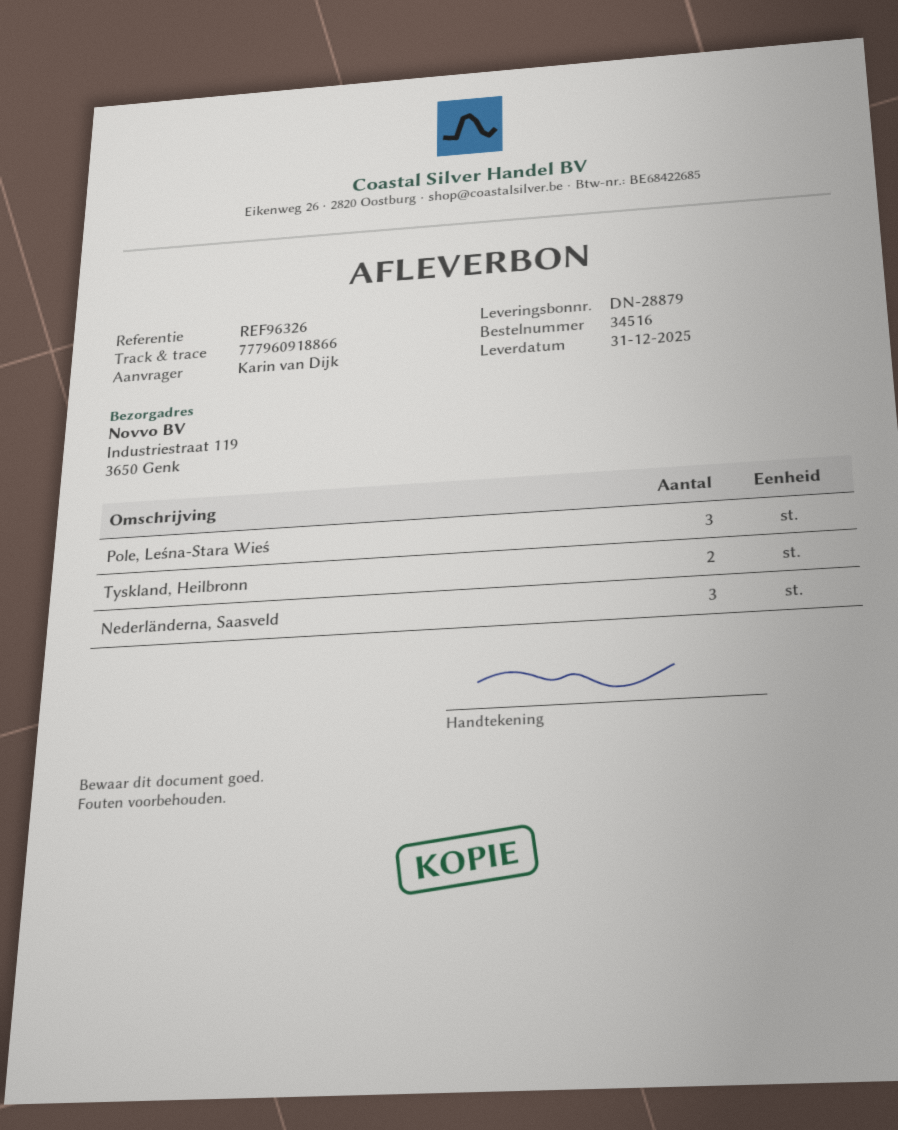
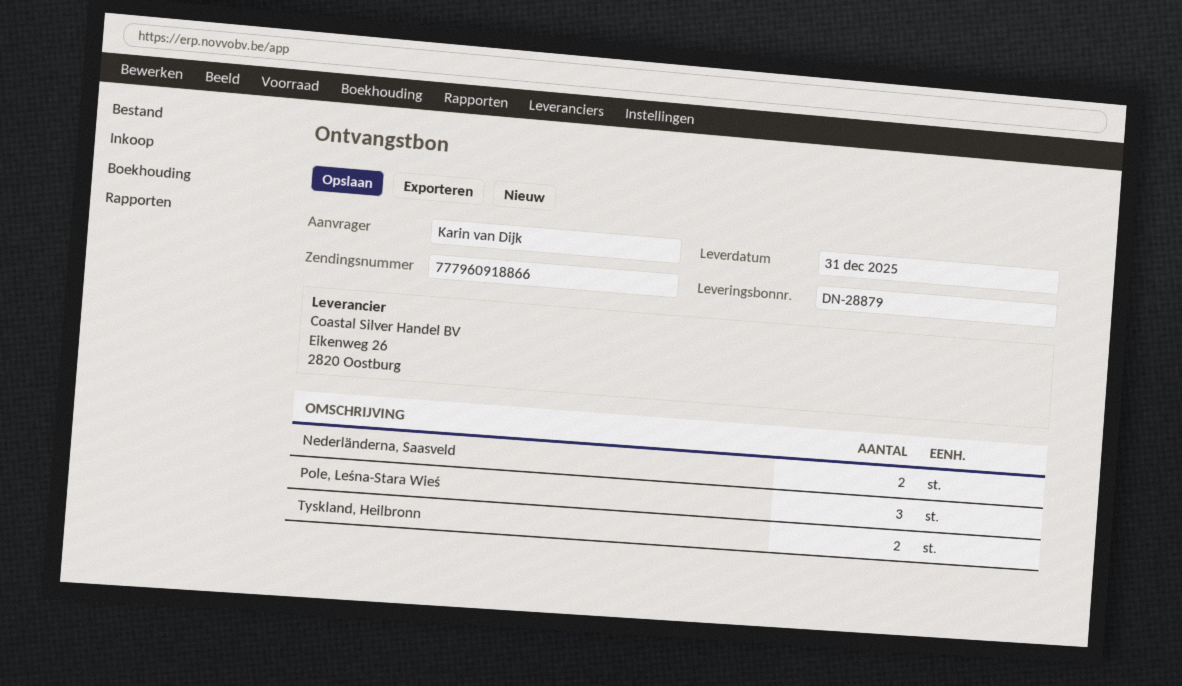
Nederländerna, Saasveld: 3 -> 2

